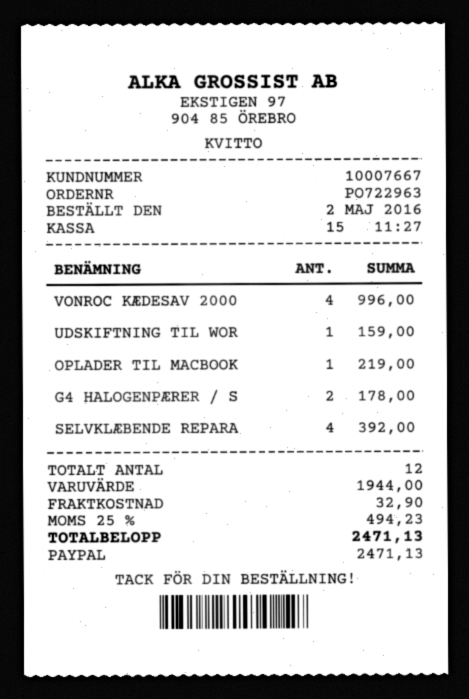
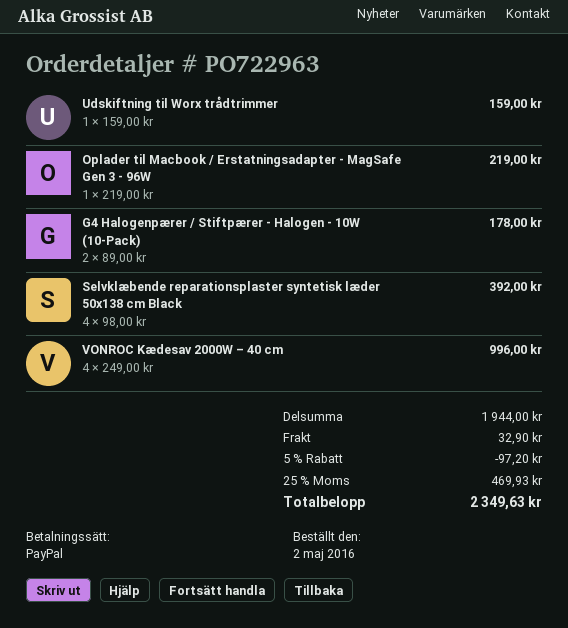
discount: none -> 5% = 97.20
tax: 25% = 494.23 -> 25% = 469.93
total: 2471.13 -> 2349.63

